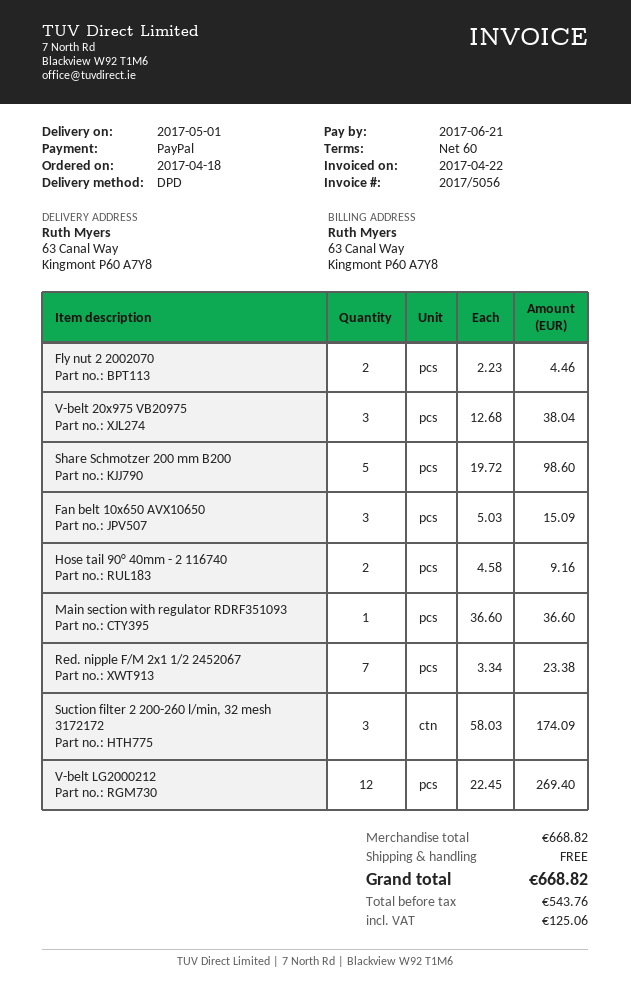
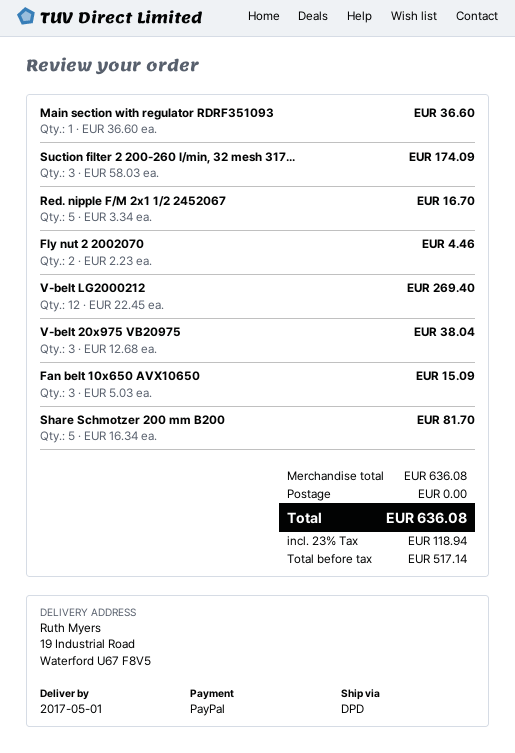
ship to: 63 Canal Way, Kingmont P60 A7Y8 -> 19 Industrial Road, Waterford U67 F8V5
Share Schmotzer 200 mm B200: 5 x 19.72 = 98.60 -> 5 x 16.34 = 81.70
Hose tail 90° 40mm - 2 116740: 2 x 4.58 = 9.16 -> none
Red. nipple F/M 2x1 1/2 2452067: 7 x 3.34 = 23.38 -> 5 x 3.34 = 16.70
subtotal: 668.82 -> 636.08
net: 543.76 -> 517.14
tax: 125.06 -> 118.94
total: 668.82 -> 636.08

